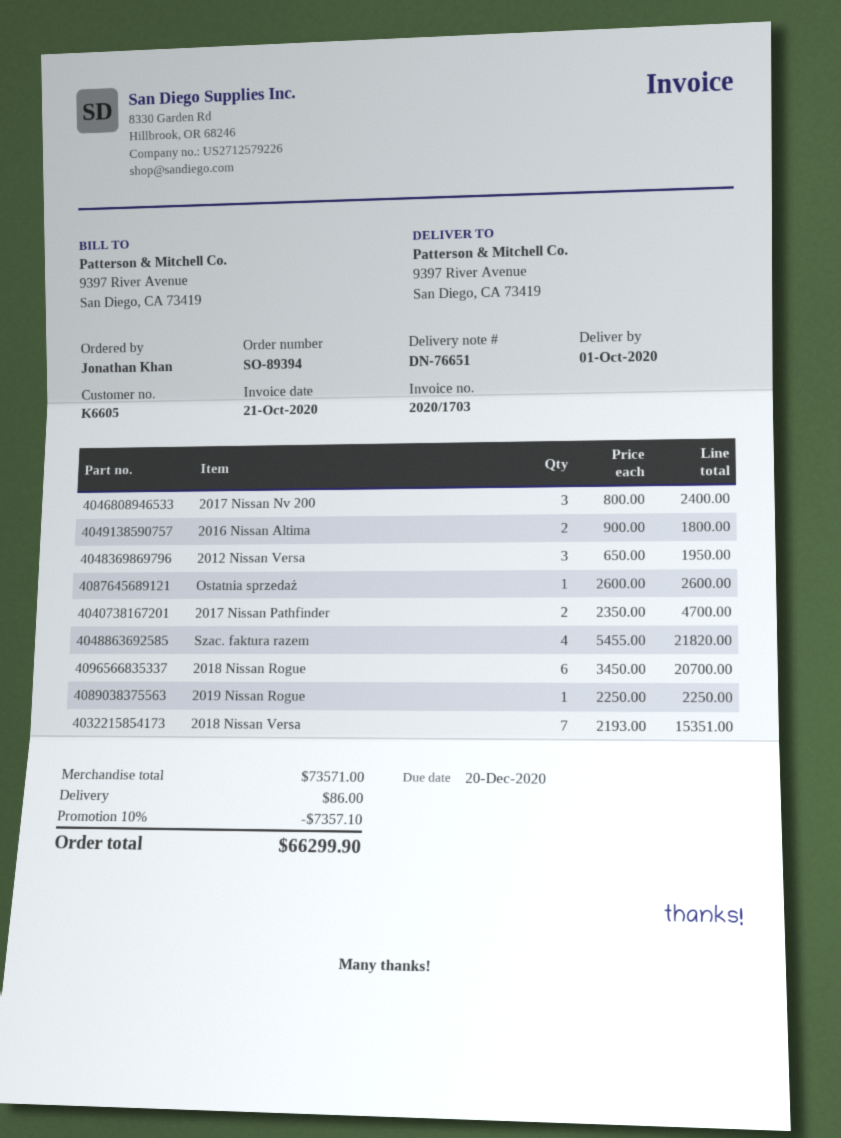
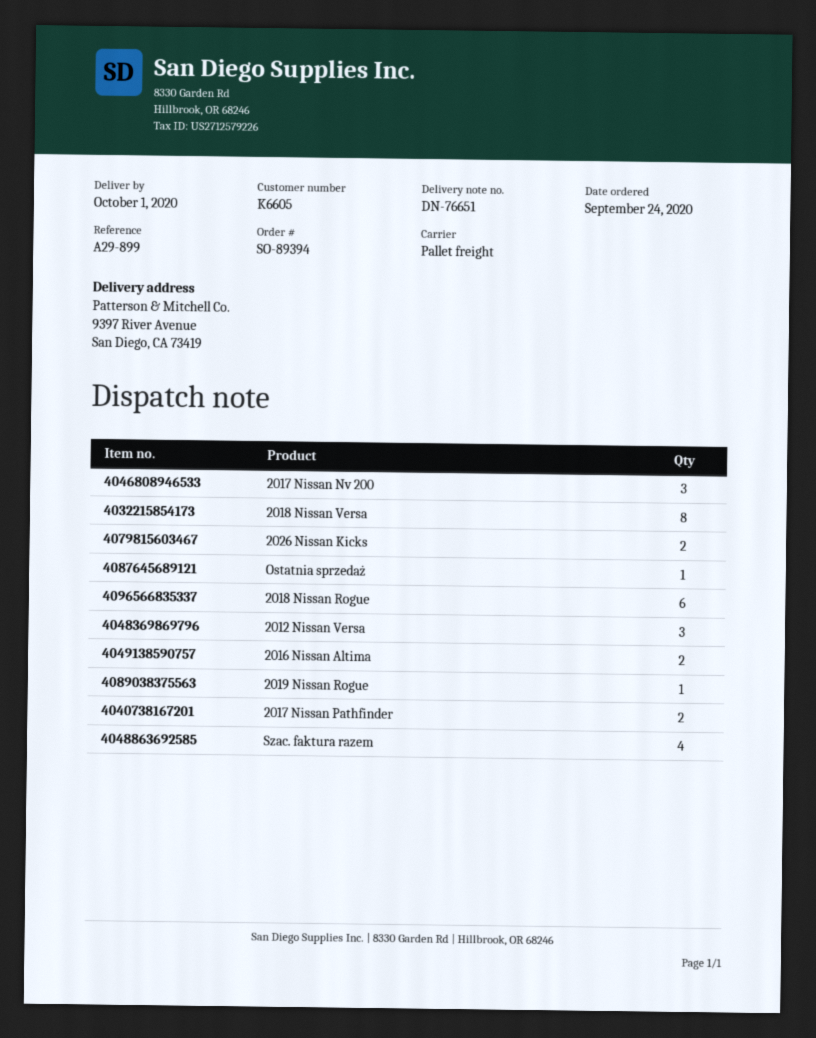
2018 Nissan Versa: 7 -> 8
2026 Nissan Kicks: none -> 2

